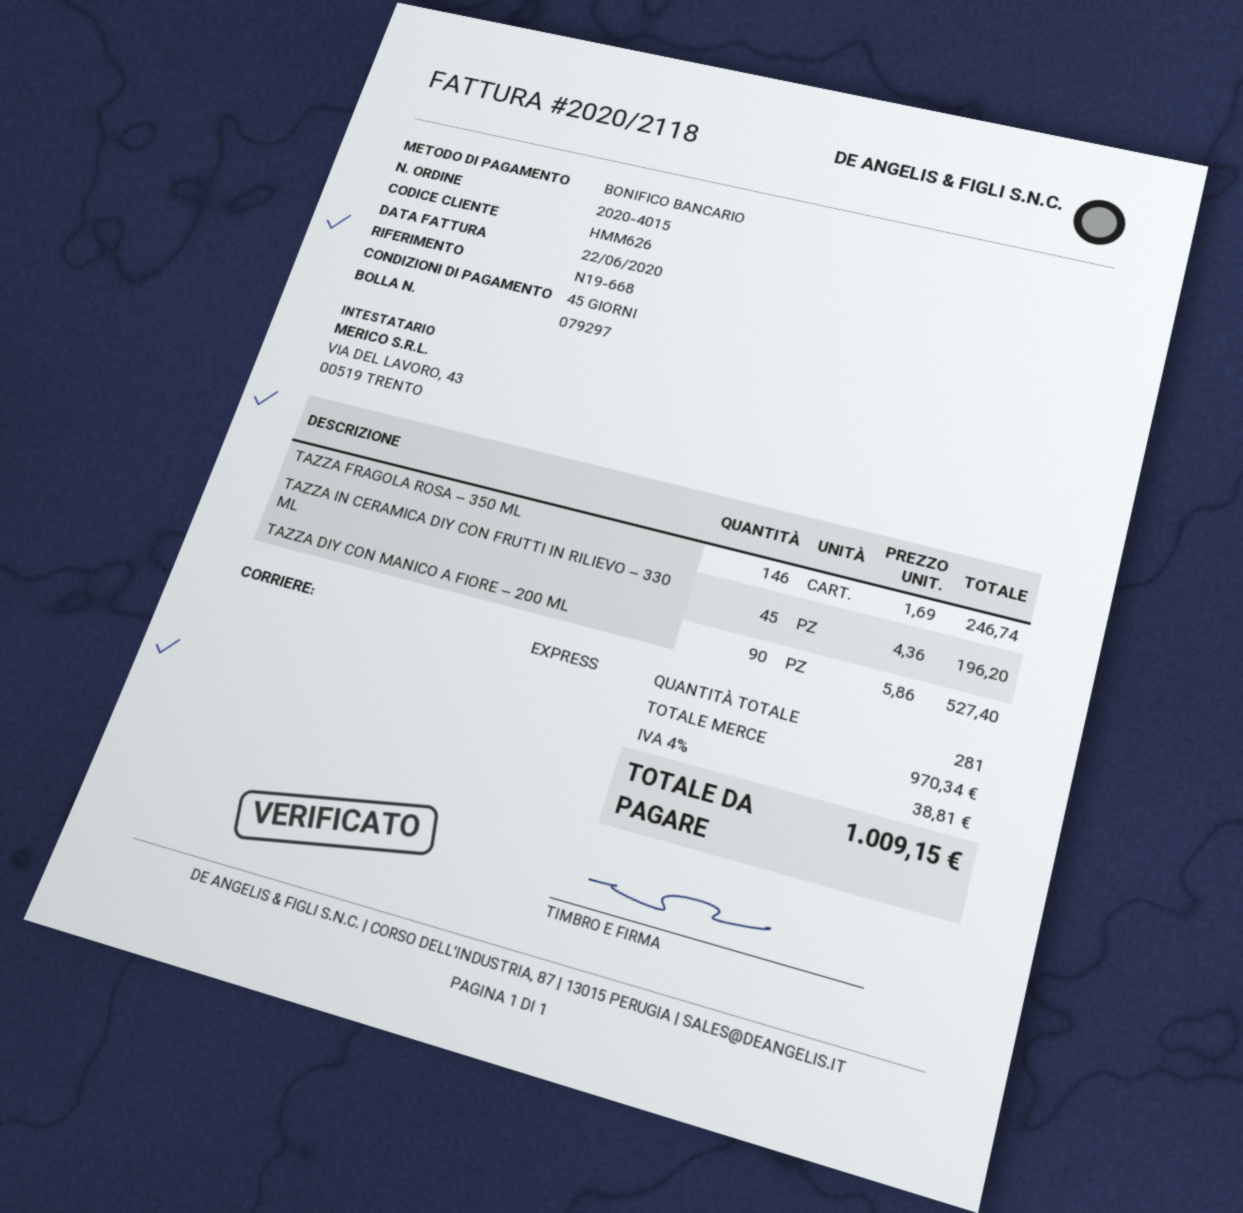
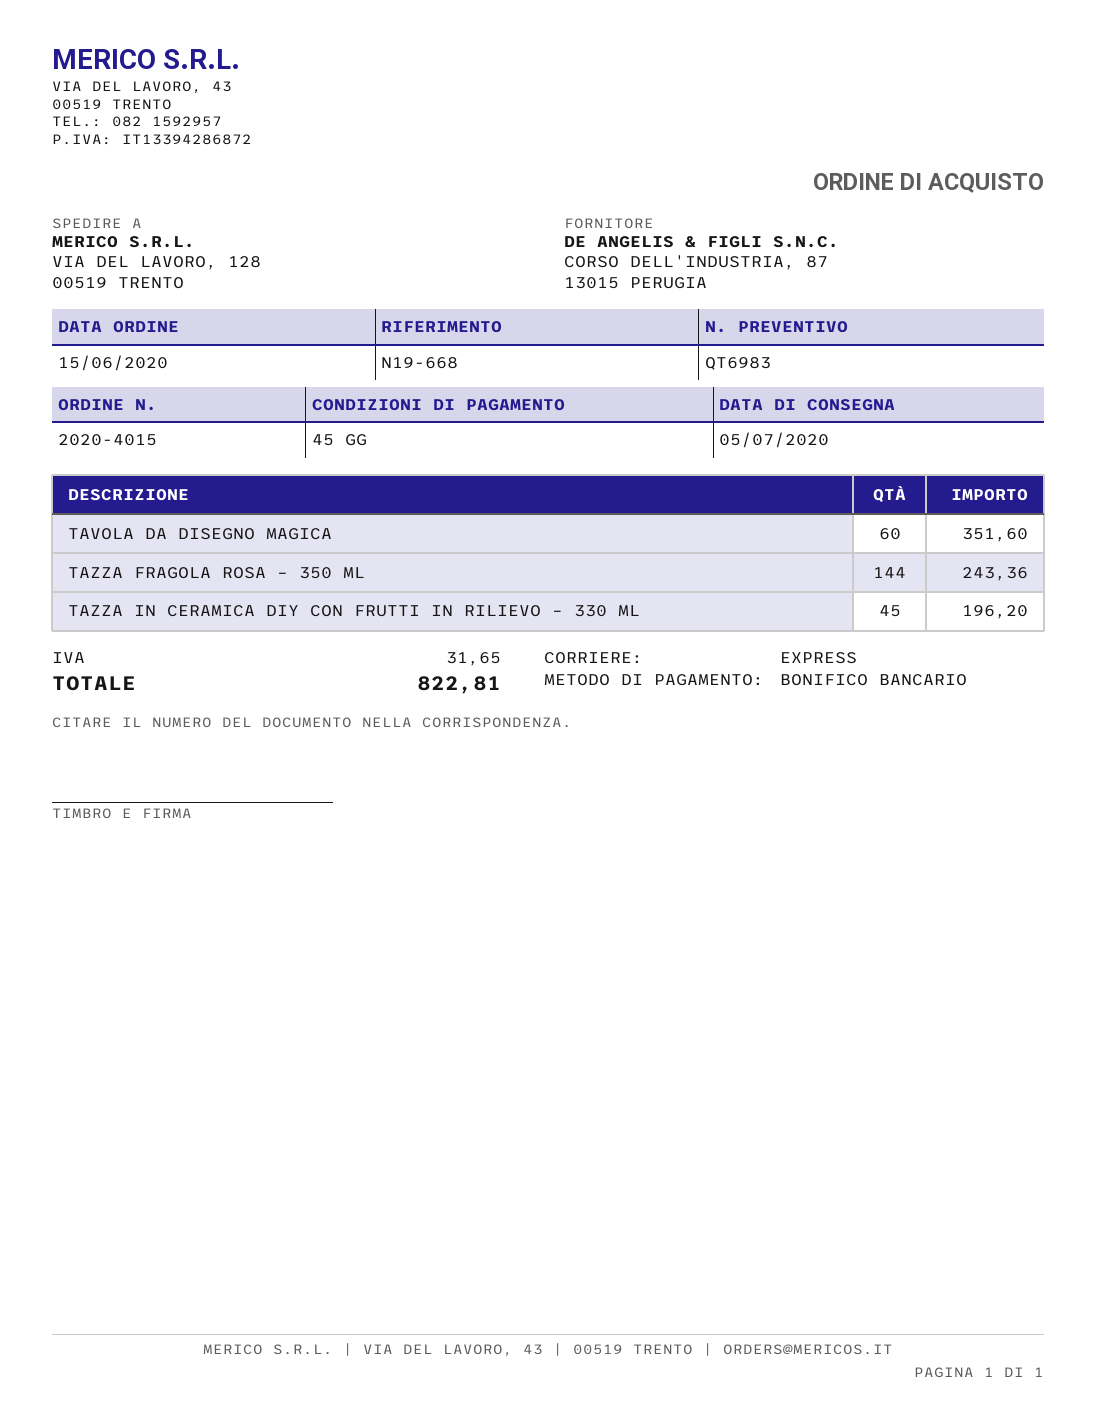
TAZZA FRAGOLA ROSA – 350 ML: 146 for 246.74 -> 144 for 243.36
TAZZA DIY CON MANICO A FIORE – 200 ML: 90 for 527.40 -> none
TAVOLA DA DISEGNO MAGICA: none -> 60 for 351.60
tax: 38.81 -> 31.65
total: 1009.15 -> 822.81

